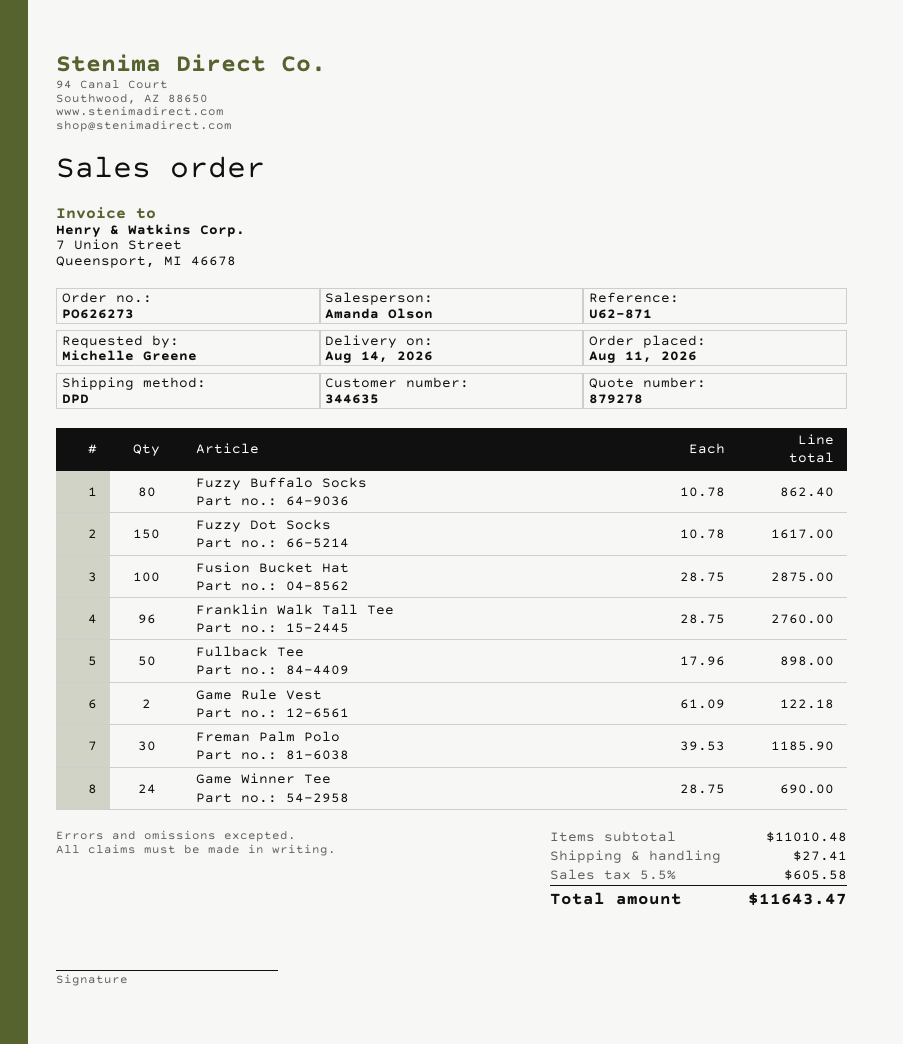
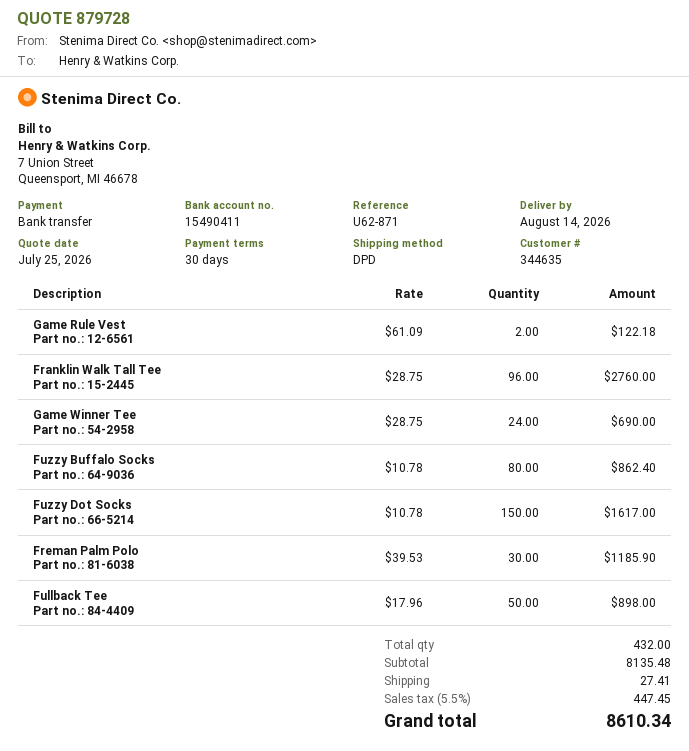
quote number: 879278 -> 879728
Fusion Bucket Hat: 100 x 28.75 = 2875.00 -> none
subtotal: 11010.48 -> 8135.48
tax: 5.5% = 605.58 -> 5.5% = 447.45
total: 11643.47 -> 8610.34

